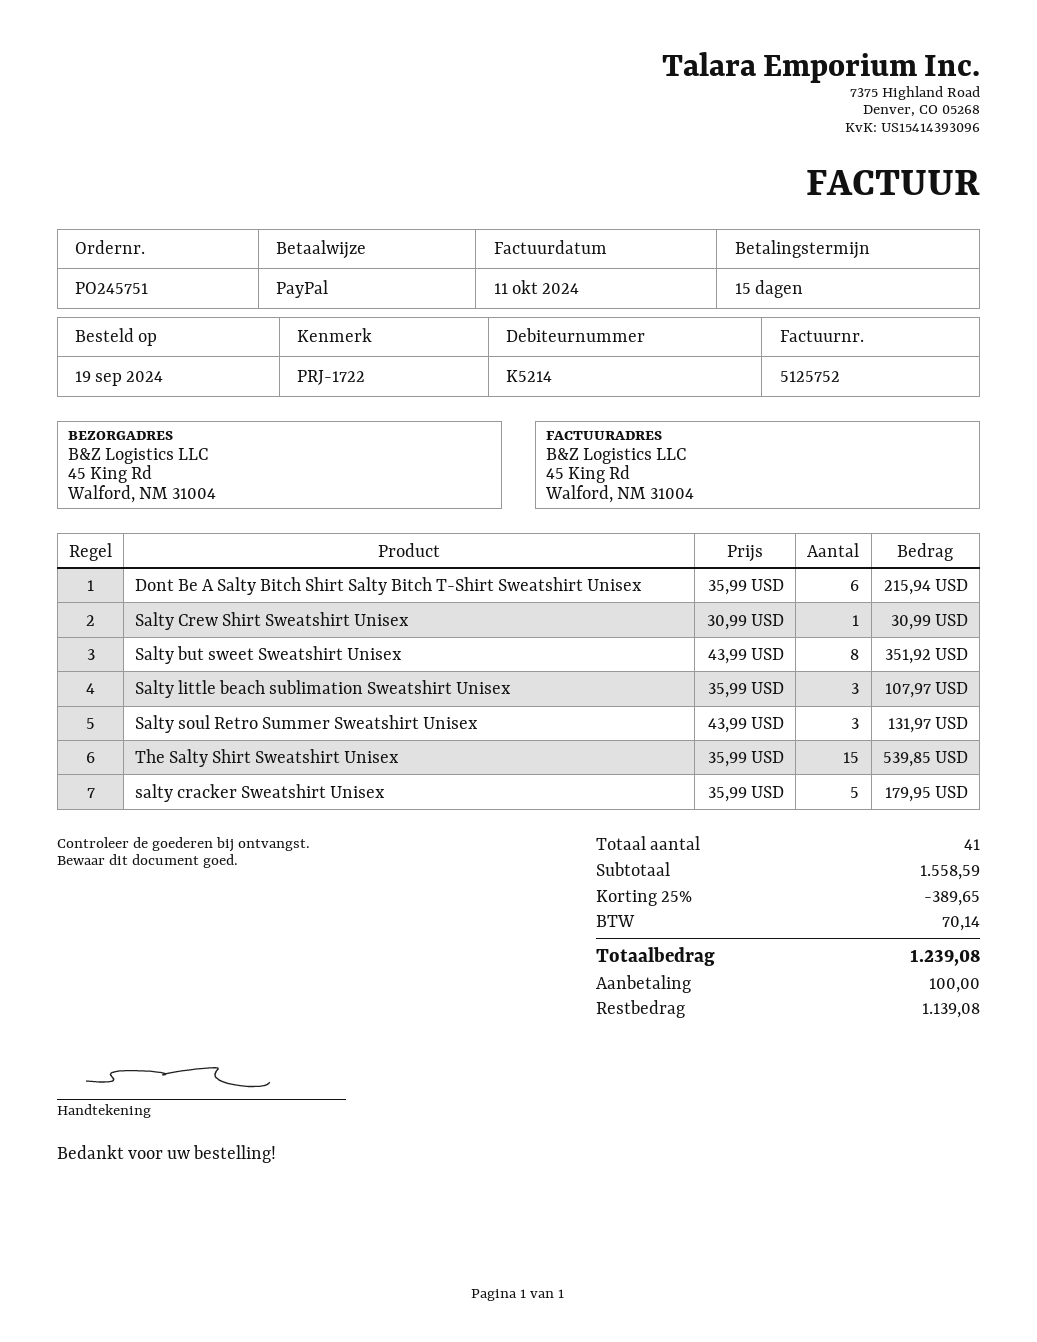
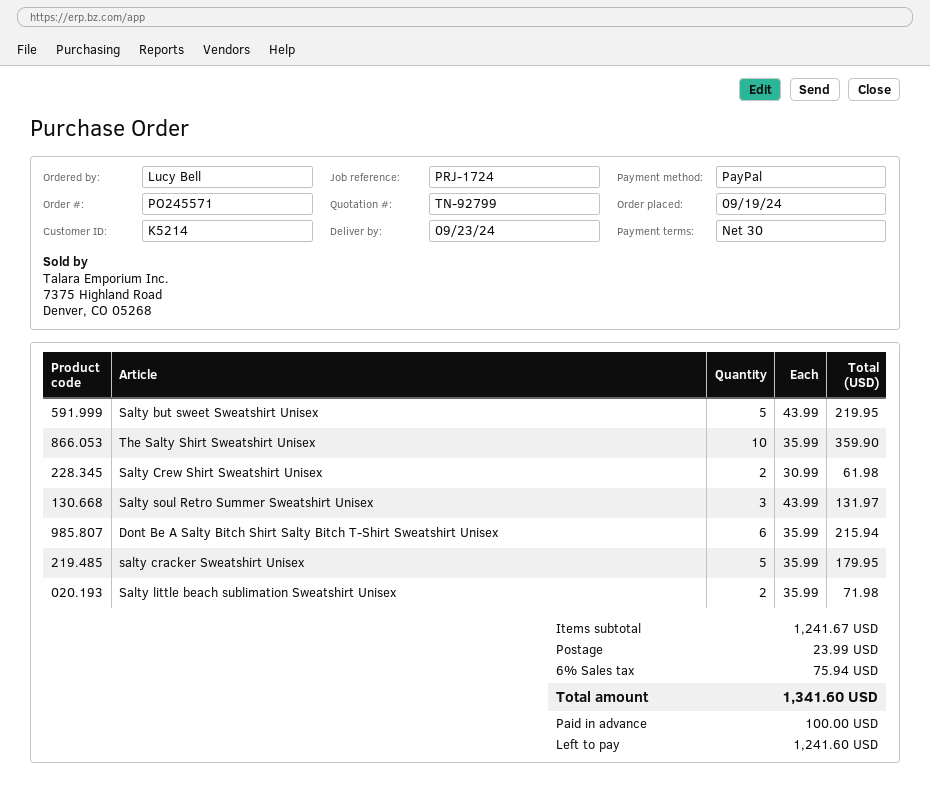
order number: PO245751 -> PO245571
payment terms: 15 days -> 30 days
reference: PRJ-1722 -> PRJ-1724
Salty Crew Shirt Sweatshirt Unisex: 1 x 30.99 = 30.99 -> 2 x 30.99 = 61.98
Salty but sweet Sweatshirt Unisex: 8 x 43.99 = 351.92 -> 5 x 43.99 = 219.95
Salty little beach sublimation Sweatshirt Unisex: 3 x 35.99 = 107.97 -> 2 x 35.99 = 71.98
The Salty Shirt Sweatshirt Unisex: 15 x 35.99 = 539.85 -> 10 x 35.99 = 359.90
subtotal: 1558.59 -> 1241.67
discount: 25% = 389.65 -> none
shipping: none -> 23.99
tax: 70.14 -> 75.94
total: 1239.08 -> 1341.60
balance: 1139.08 -> 1241.60

